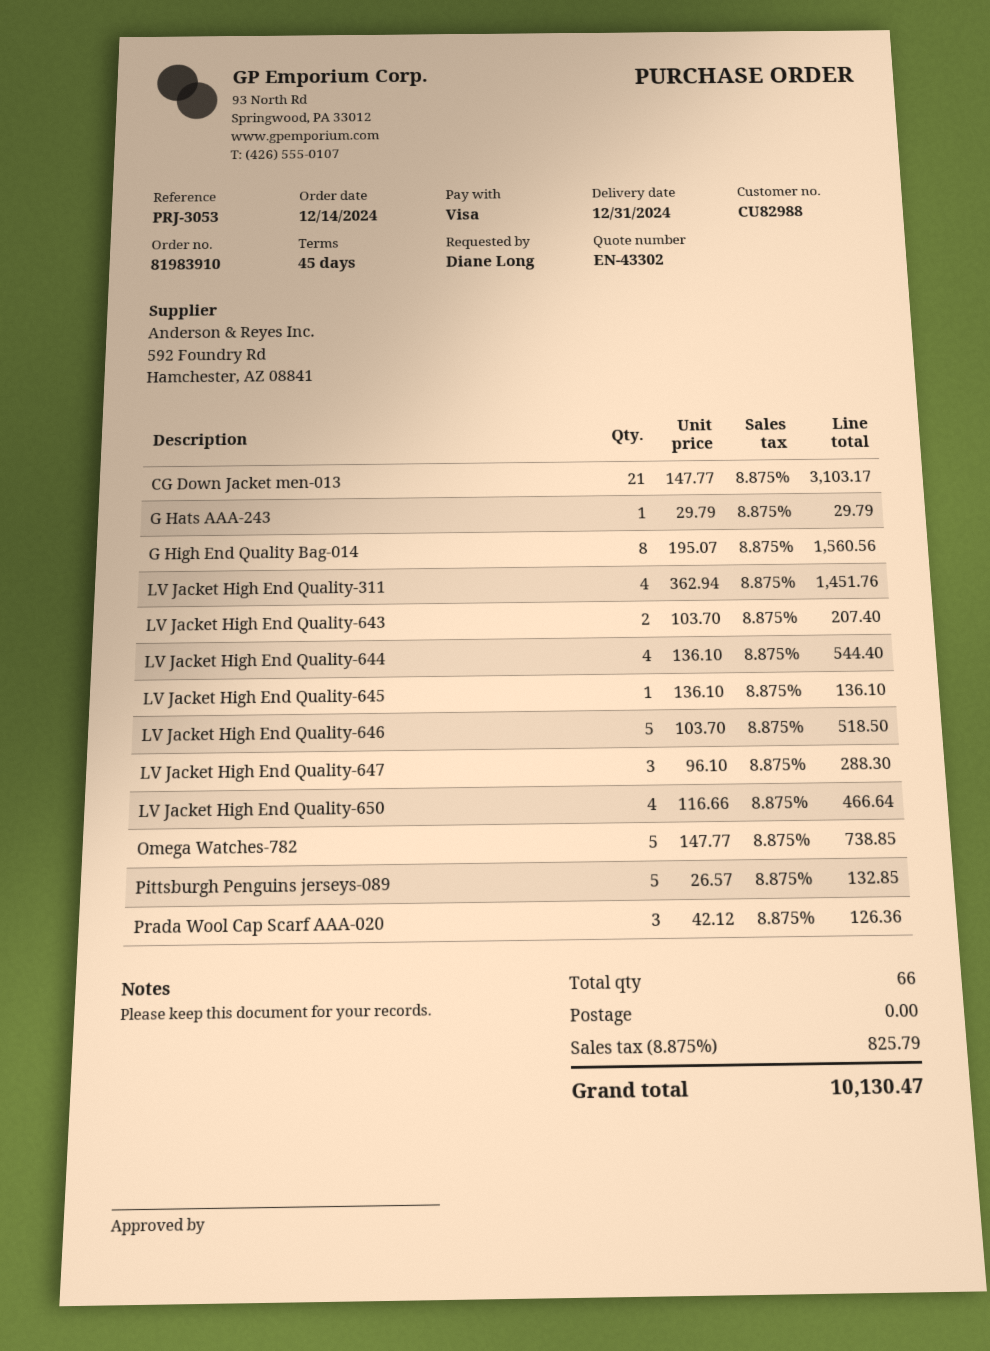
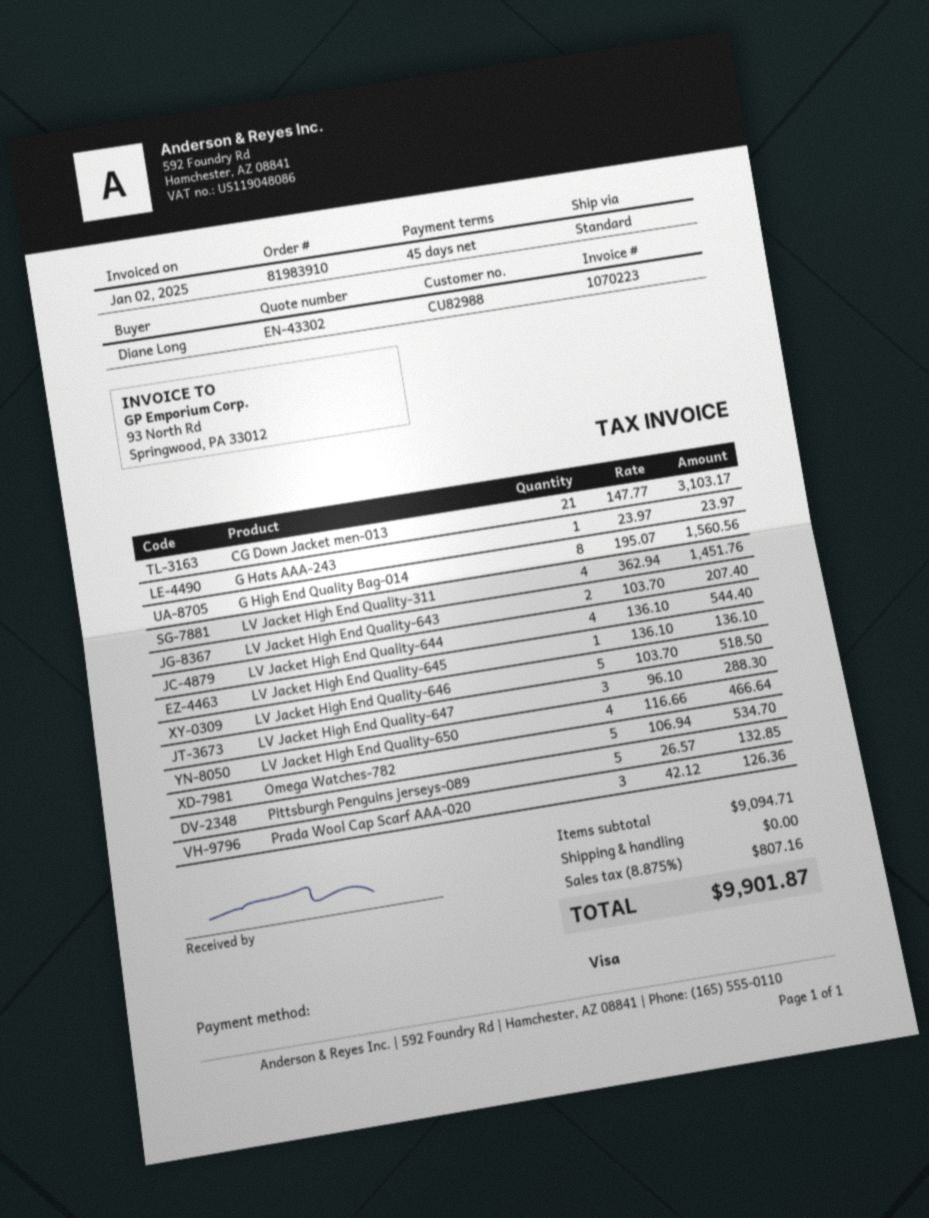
G Hats AAA-243: 1 x 29.79 = 29.79 -> 1 x 23.97 = 23.97
Omega Watches-782: 5 x 147.77 = 738.85 -> 5 x 106.94 = 534.70
tax: 8.875% = 825.79 -> 8.875% = 807.16
total: 10130.47 -> 9901.87

